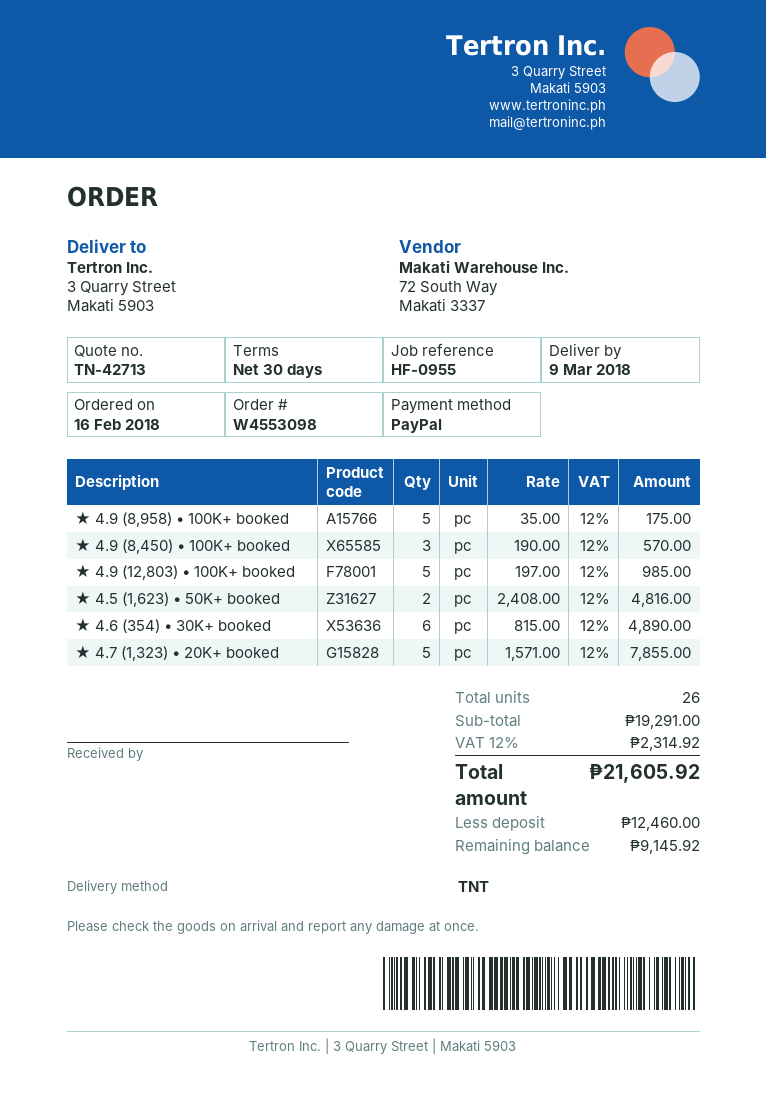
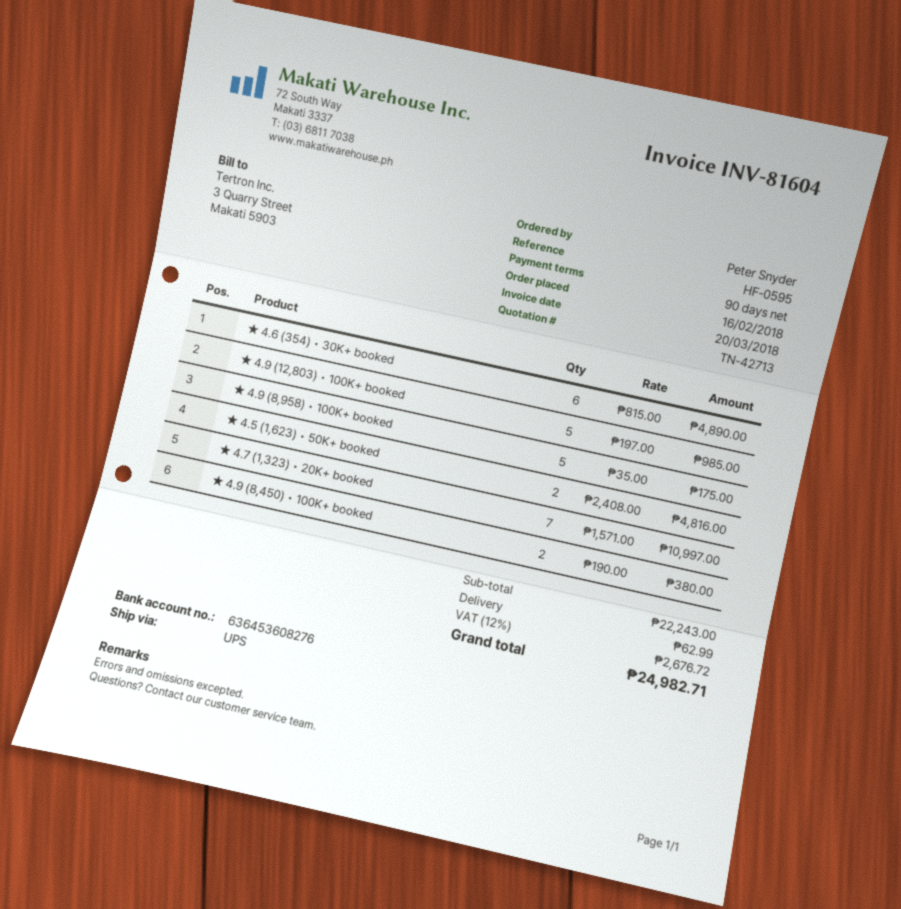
payment terms: 30 days -> 90 days
reference: HF-0955 -> HF-0595
shipping method: TNT -> UPS
★ 4.9 (8,450) • 100K+ booked: 3 x 190.00 = 570.00 -> 2 x 190.00 = 380.00
★ 4.7 (1,323) • 20K+ booked: 5 x 1571.00 = 7855.00 -> 7 x 1571.00 = 10997.00
subtotal: 19291.00 -> 22243.00
shipping: none -> 62.99
tax: 12% = 2314.92 -> 12% = 2676.72
total: 21605.92 -> 24982.71

